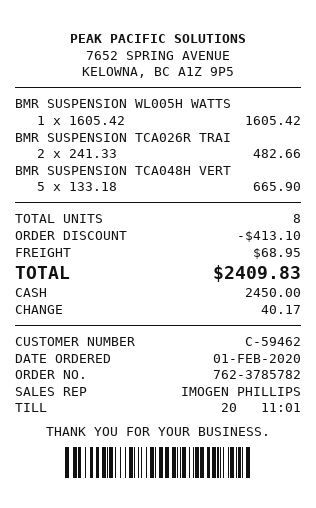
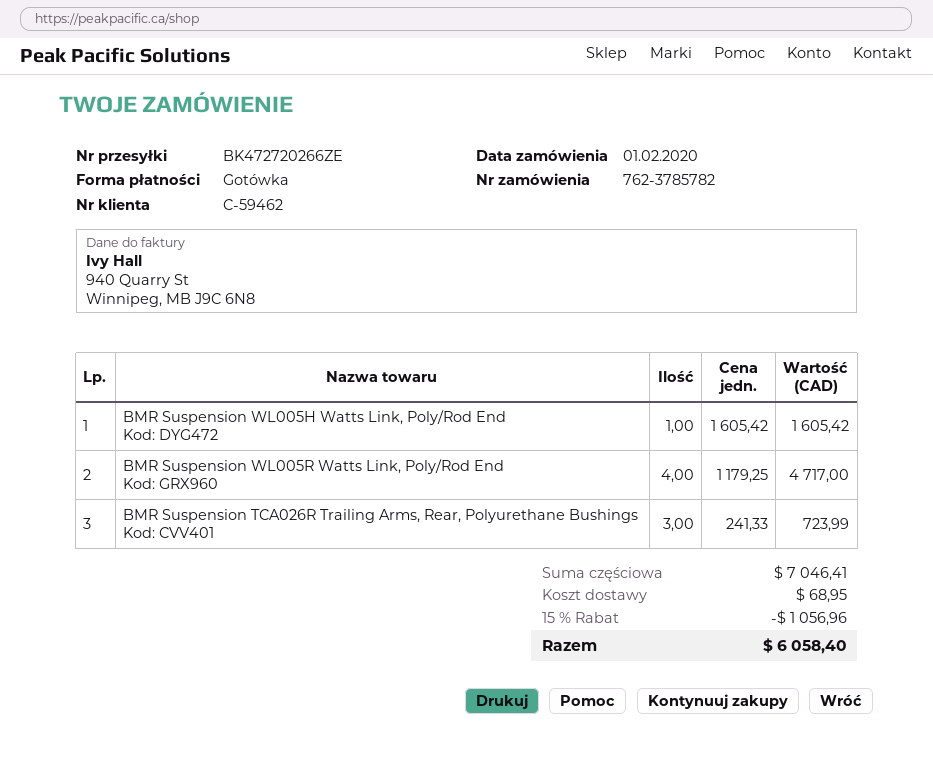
BMR SUSPENSION TCA026R TRAI: 2 x 241.33 = 482.66 -> 3 x 241.33 = 723.99
BMR SUSPENSION TCA048H VERT: 5 x 133.18 = 665.90 -> none
BMR Suspension WL005R Watts Link, Poly/Rod End: none -> 4 x 1179.25 = 4717.00
discount: 413.10 -> 1056.96
total: 2409.83 -> 6058.40

